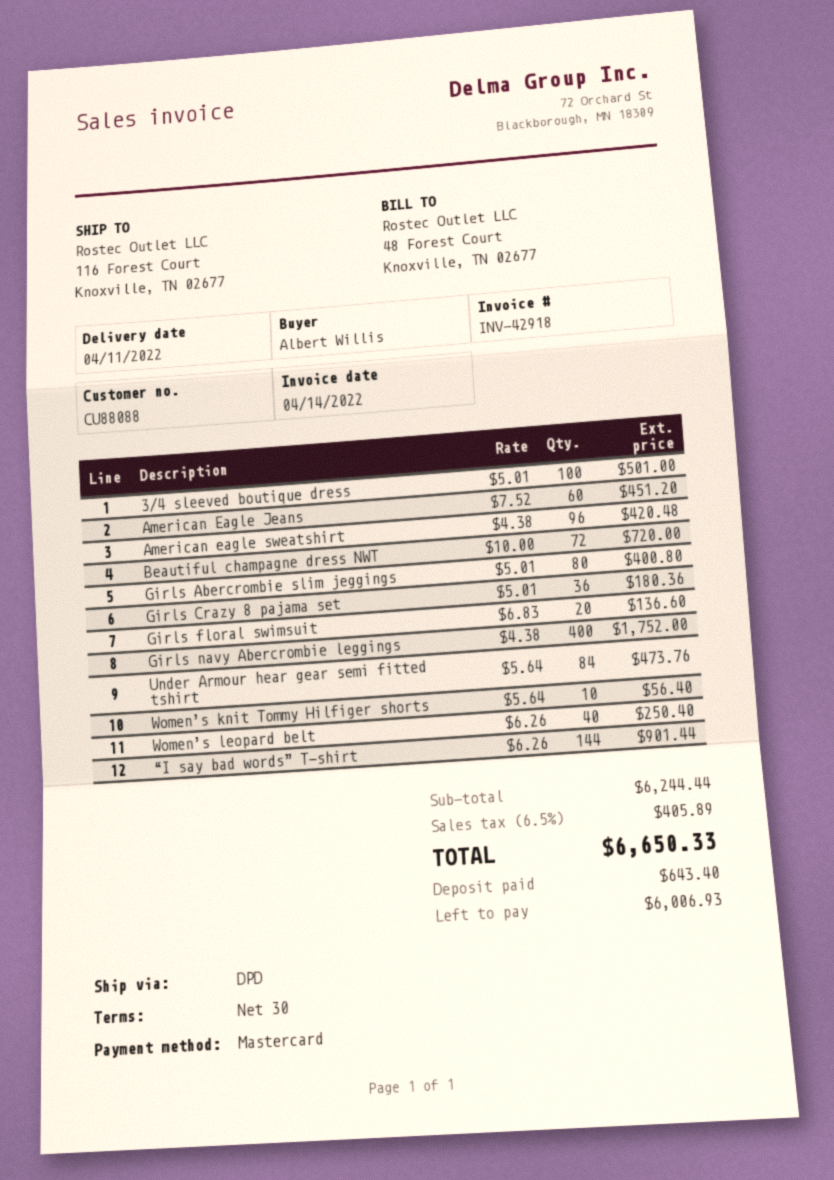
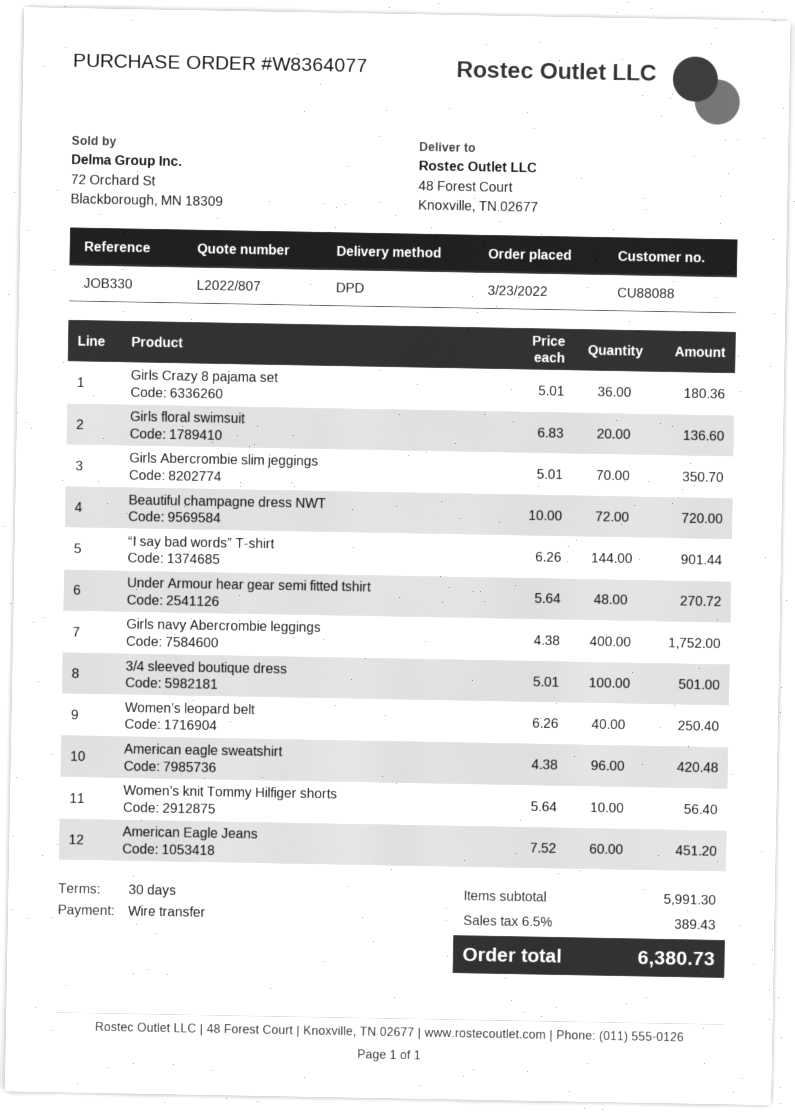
payment method: Mastercard -> bank transfer
ship to: 116 Forest Court, Knoxville, TN 02677 -> 48 Forest Court, Knoxville, TN 02677
Girls Abercrombie slim jeggings: 80 x 5.01 = 400.80 -> 70 x 5.01 = 350.70
Under Armour hear gear semi fitted tshirt: 84 x 5.64 = 473.76 -> 48 x 5.64 = 270.72
subtotal: 6244.44 -> 5991.30
tax: 6.5% = 405.89 -> 6.5% = 389.43
total: 6650.33 -> 6380.73

